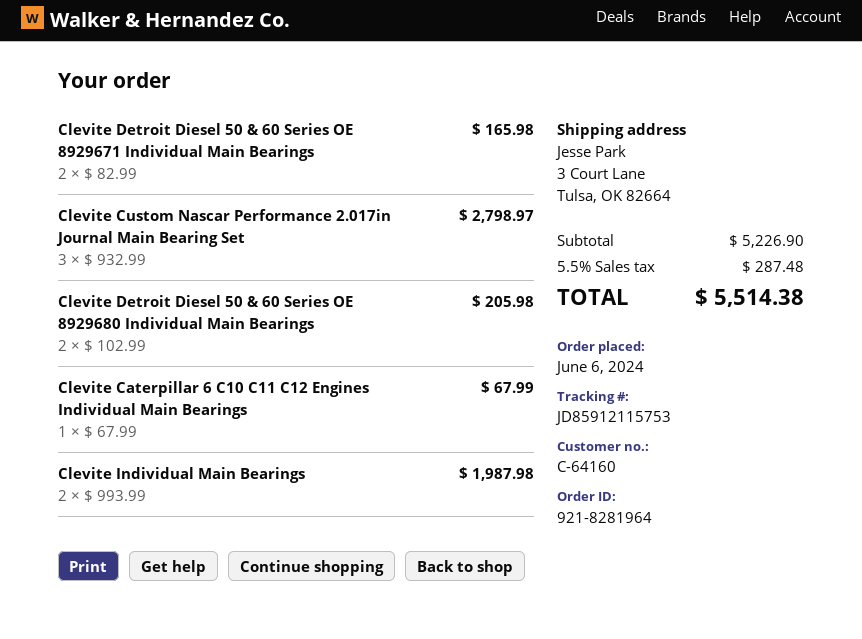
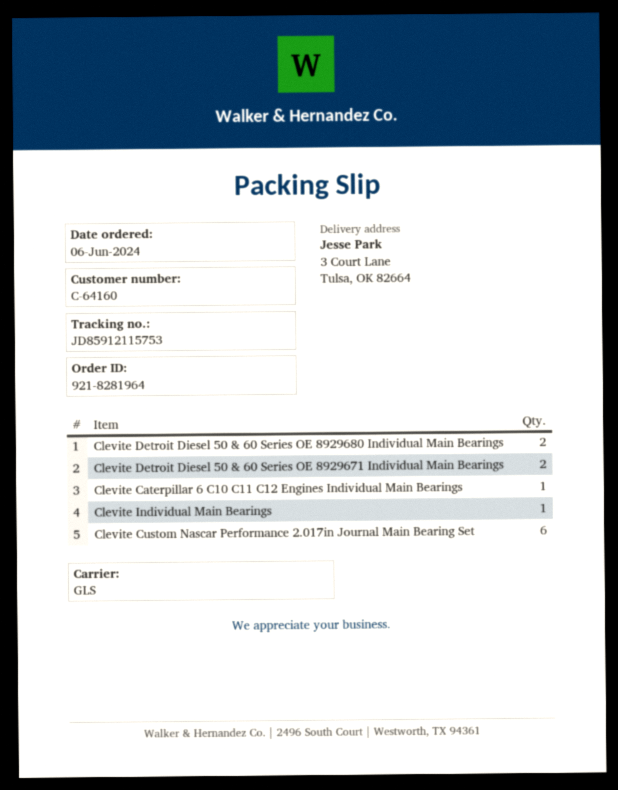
Clevite Custom Nascar Performance 2.017in Journal Main Bearing Set: 3 -> 6
Clevite Individual Main Bearings: 2 -> 1

